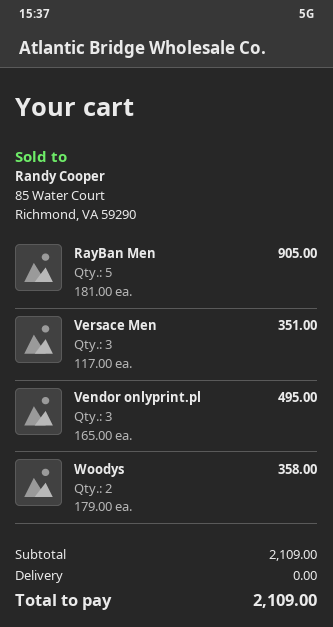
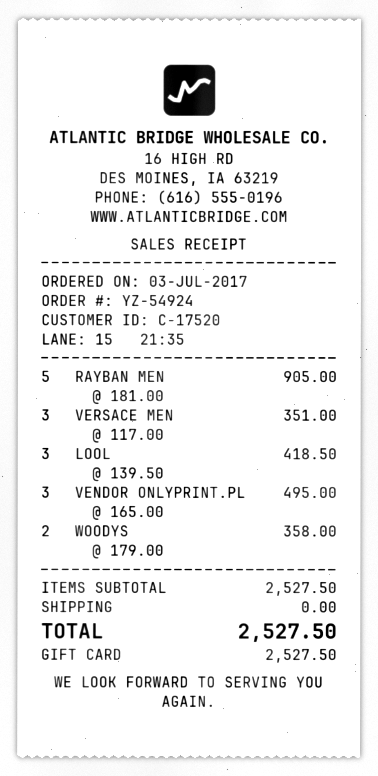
LOOL: none -> 3 x 139.50 = 418.50
subtotal: 2109.00 -> 2527.50
total: 2109.00 -> 2527.50

